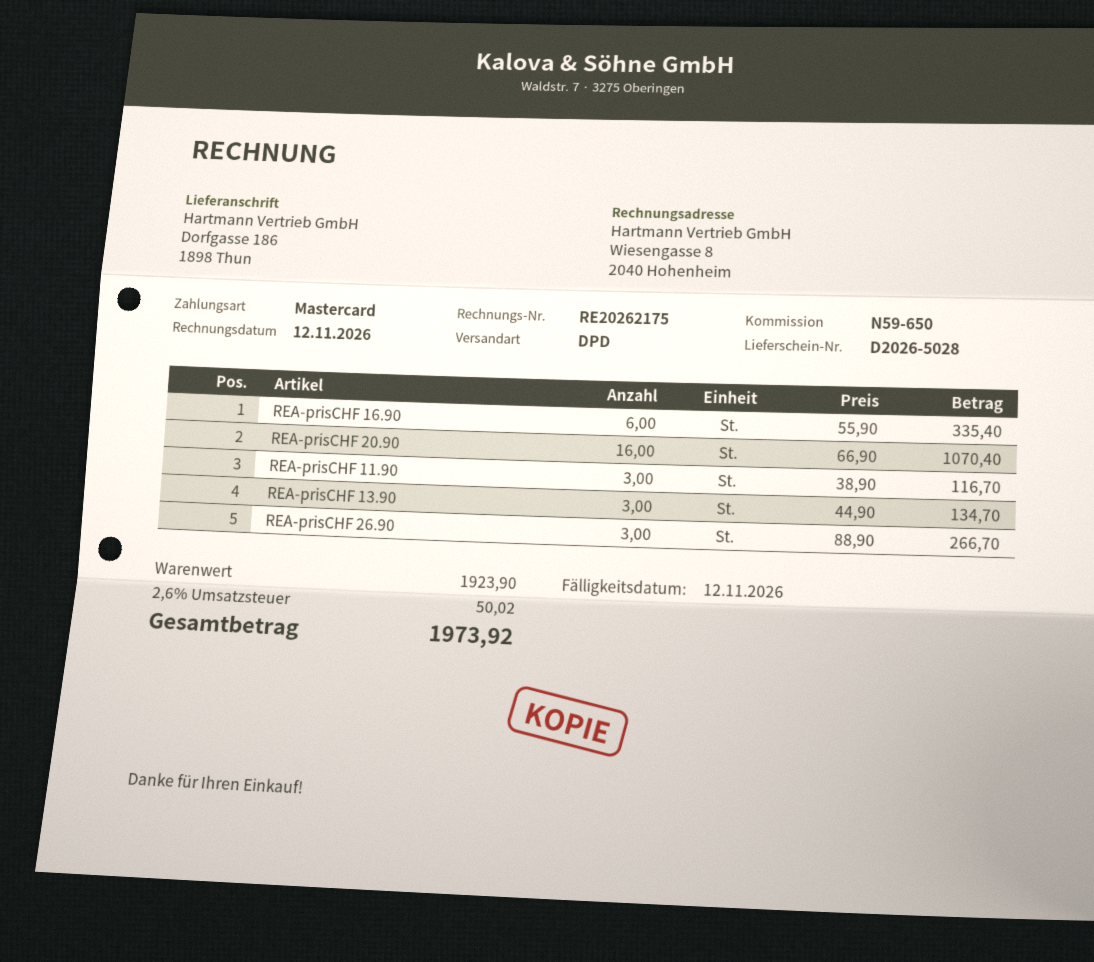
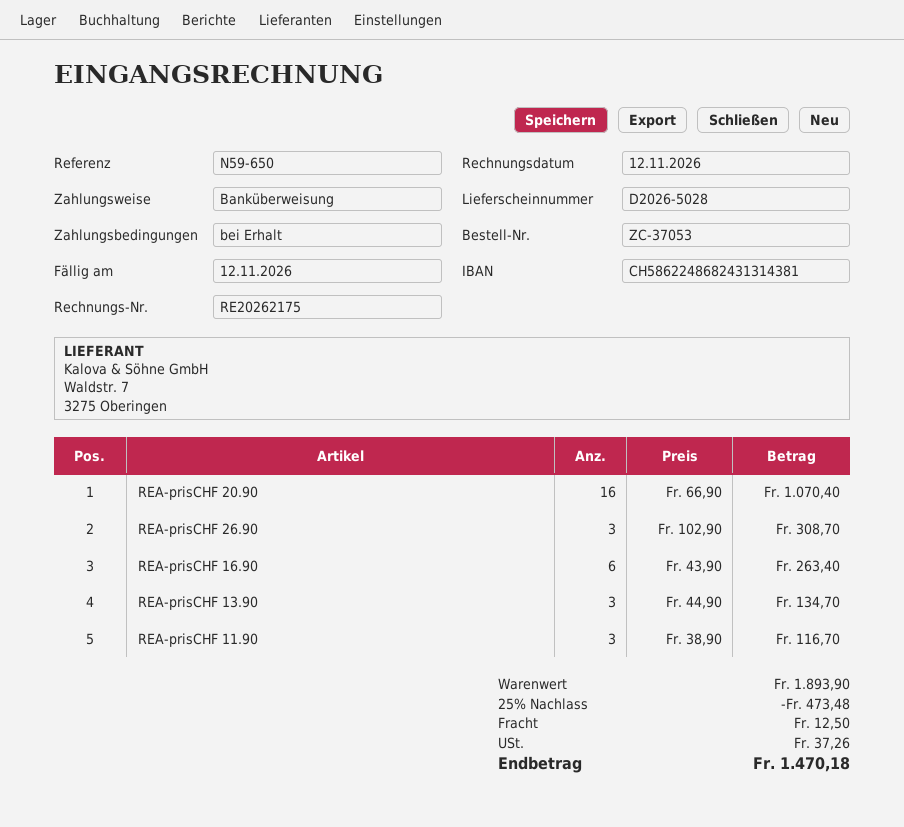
payment method: Mastercard -> bank transfer
REA-prisCHF 16.90: 6 x 55.90 = 335.40 -> 6 x 43.90 = 263.40
REA-prisCHF 26.90: 3 x 88.90 = 266.70 -> 3 x 102.90 = 308.70
subtotal: 1923.90 -> 1893.90
discount: none -> 25% = 473.48
shipping: none -> 12.50
tax: 50.02 -> 37.26
total: 1973.92 -> 1470.18

